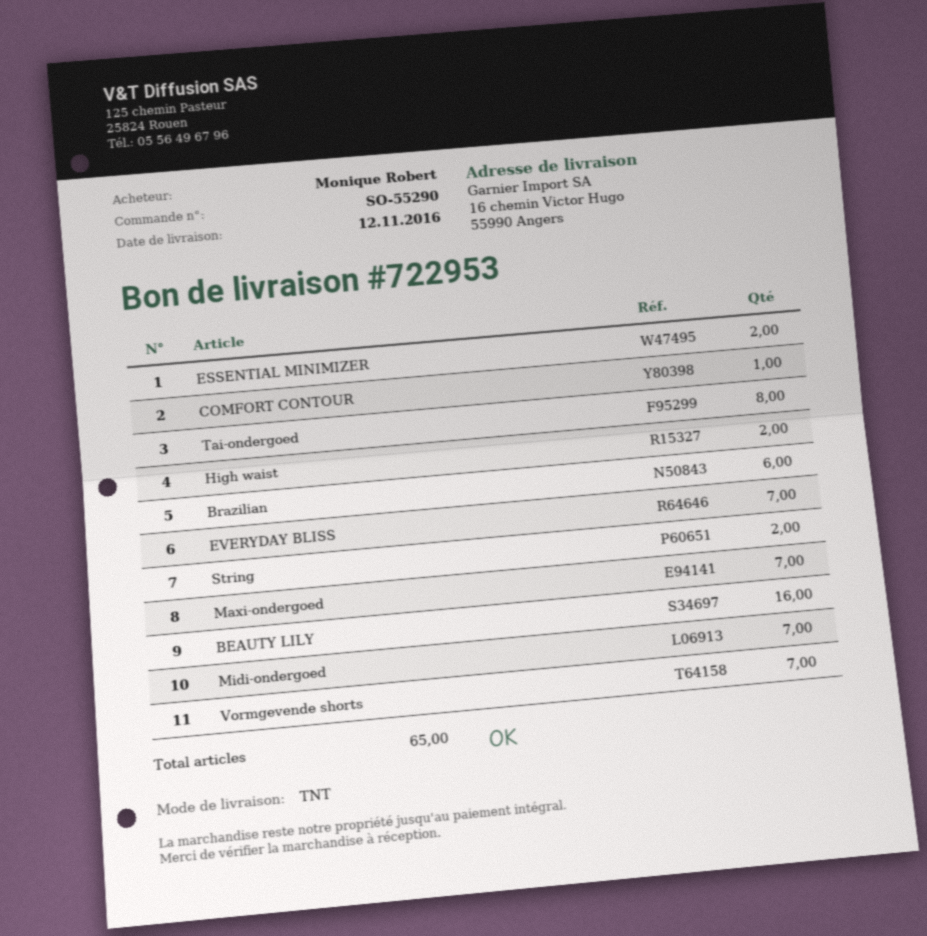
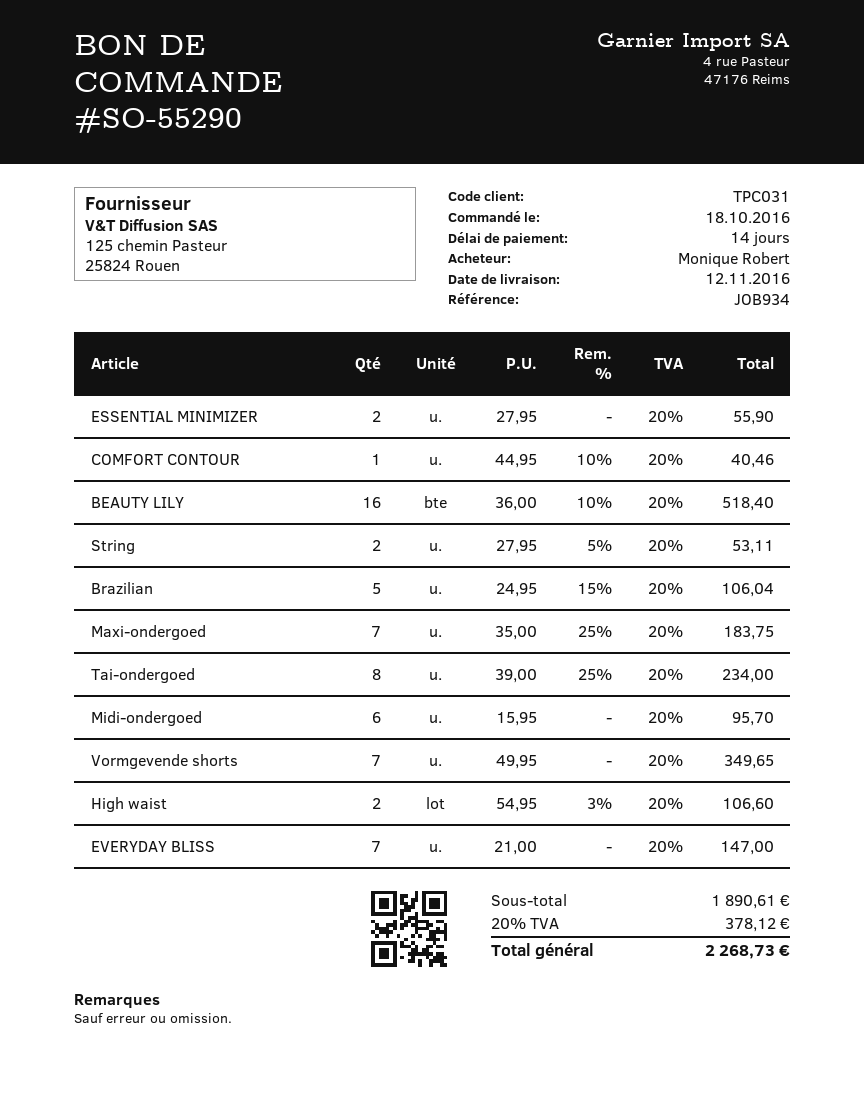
Brazilian: 6 -> 5
Midi-ondergoed: 7 -> 6

